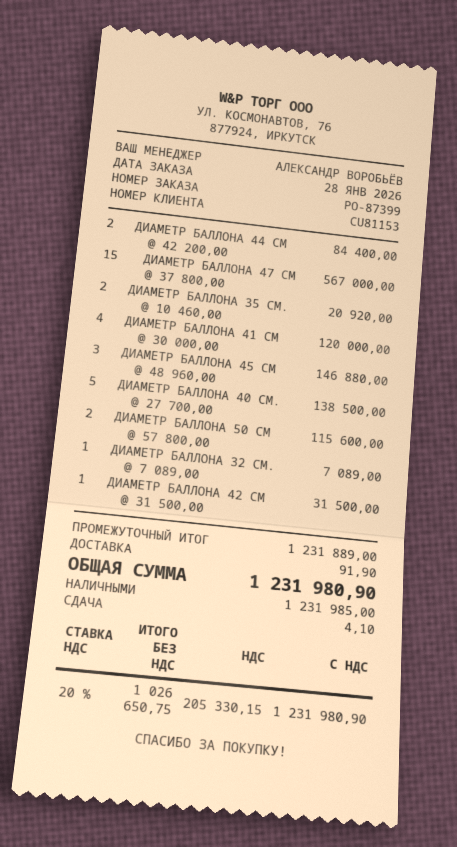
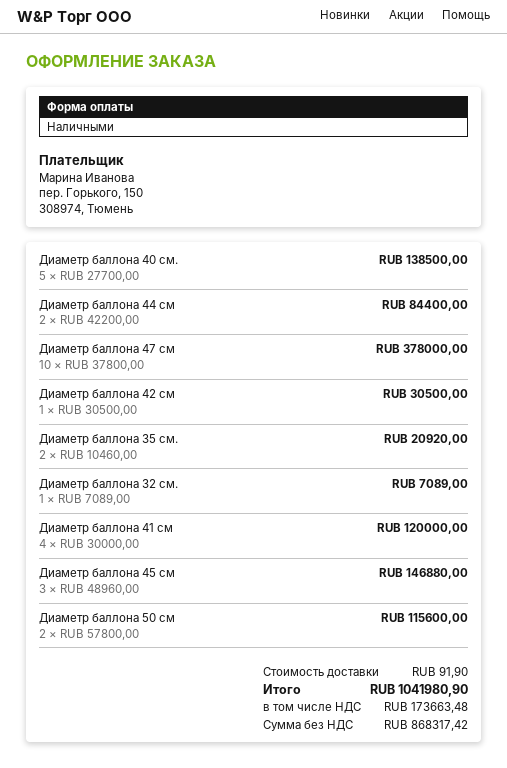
ДИАМЕТР БАЛЛОНА 47 СМ: 15 x 37800.00 = 567000.00 -> 10 x 37800.00 = 378000.00
ДИАМЕТР БАЛЛОНА 42 СМ: 1 x 31500.00 = 31500.00 -> 1 x 30500.00 = 30500.00
net: 1026650.75 -> 868317.42
tax: 205330.15 -> 173663.48
total: 1231980.90 -> 1041980.90

